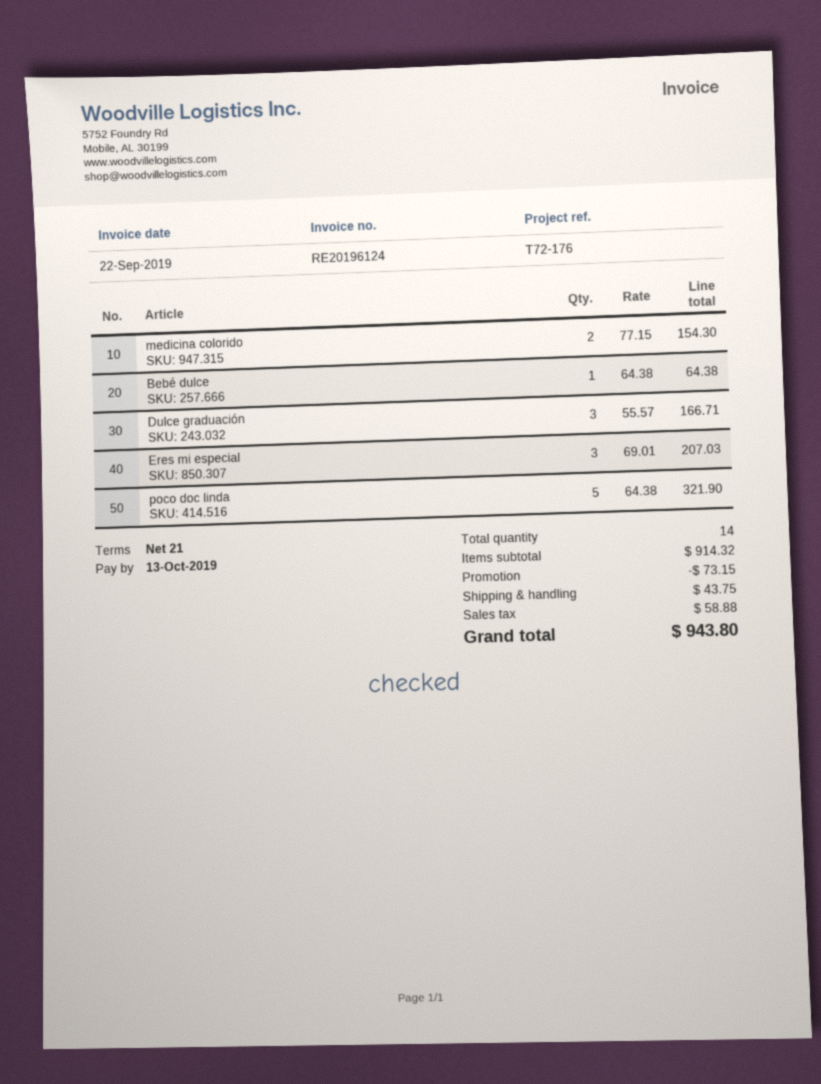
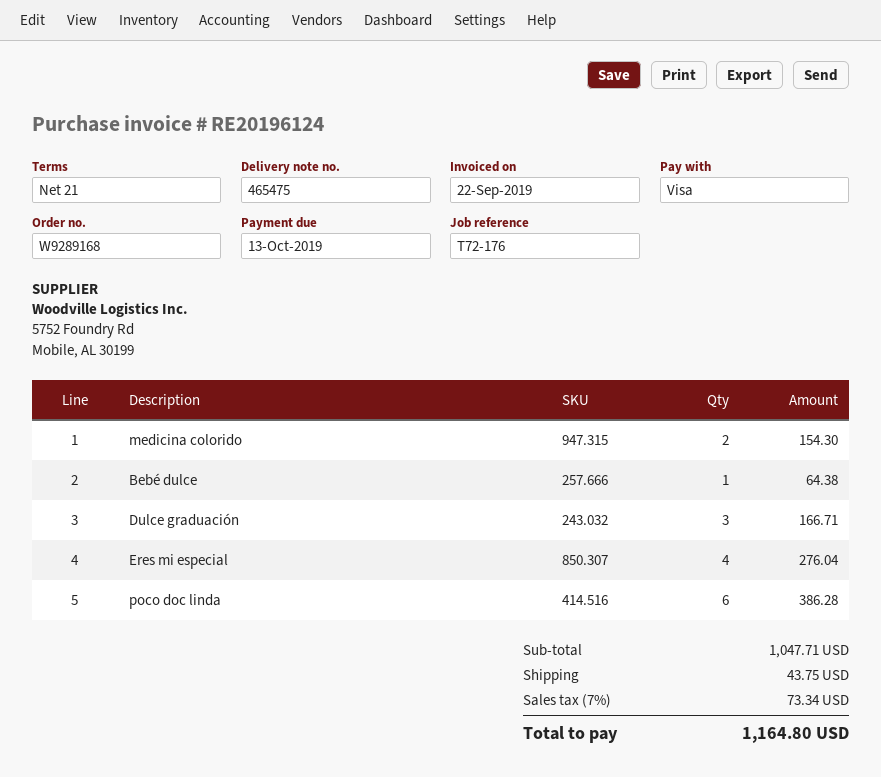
Eres mi especial: 3 for 207.03 -> 4 for 276.04
poco doc linda: 5 for 321.90 -> 6 for 386.28
subtotal: 914.32 -> 1047.71
discount: 73.15 -> none
tax: 58.88 -> 73.34
total: 943.80 -> 1164.80

